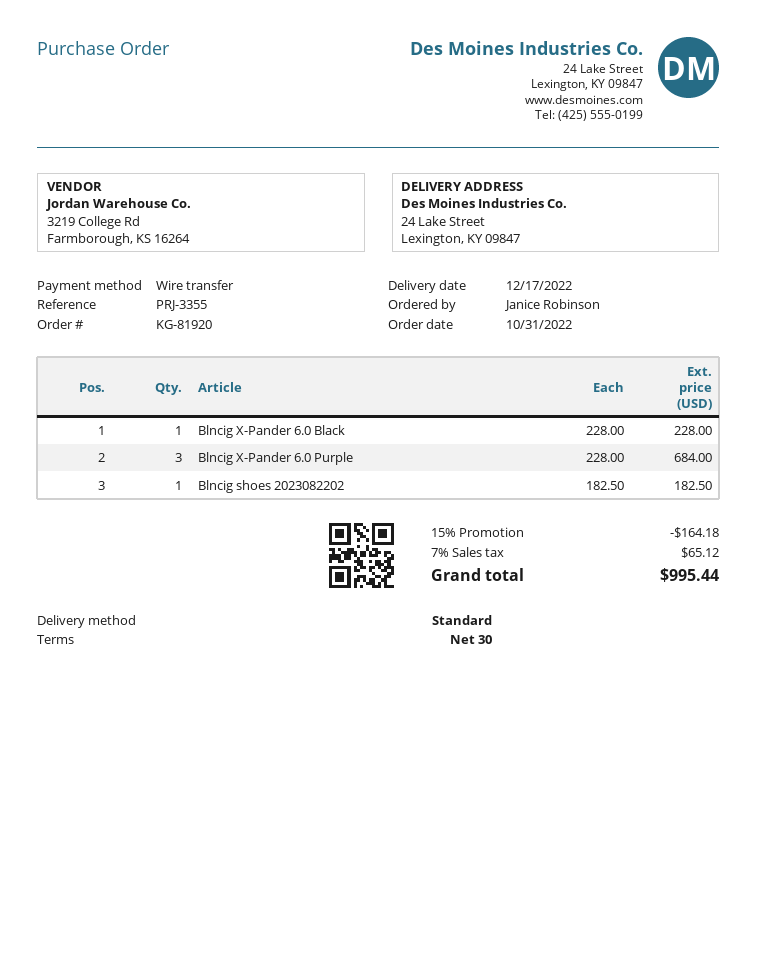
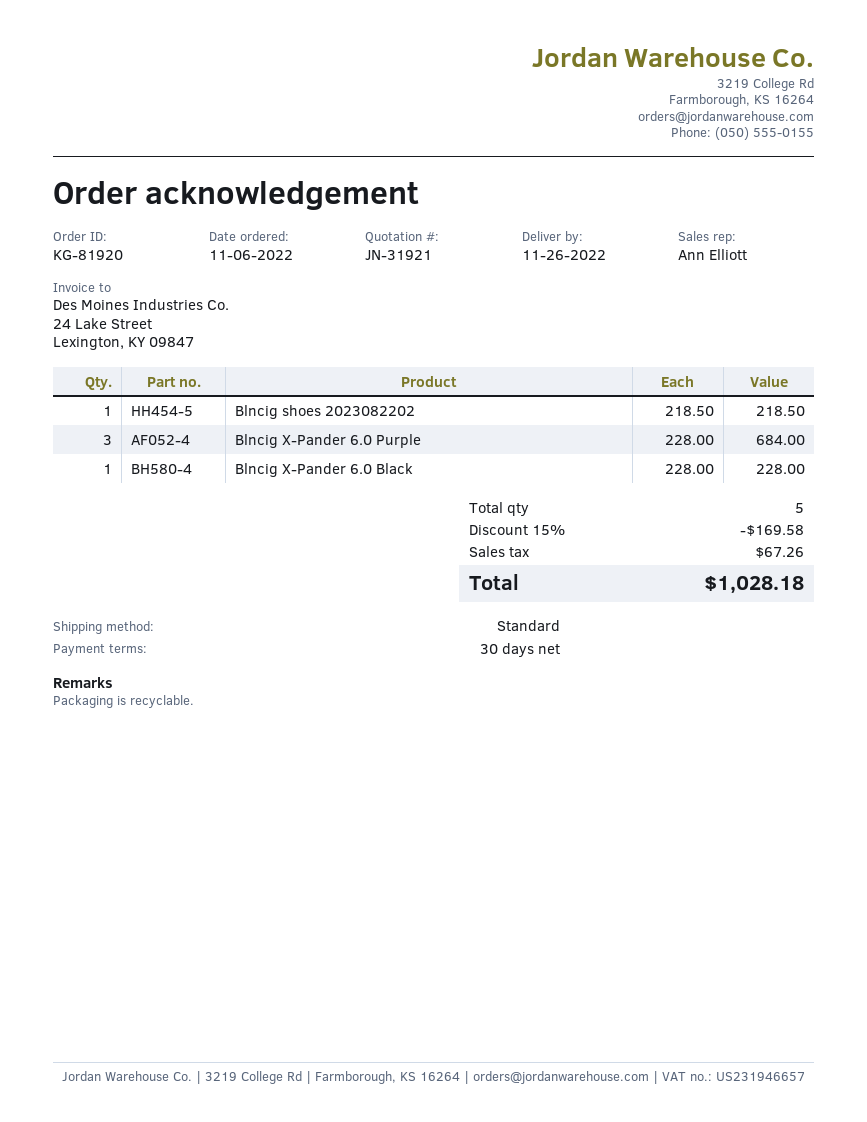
order date: 2022-10-31 -> 2022-11-06
delivery date: 2022-12-17 -> 2022-11-26
Blncig shoes 2023082202: 1 x 182.50 = 182.50 -> 1 x 218.50 = 218.50
discount: 15% = 164.18 -> 15% = 169.58
tax: 65.12 -> 67.26
total: 995.44 -> 1028.18

